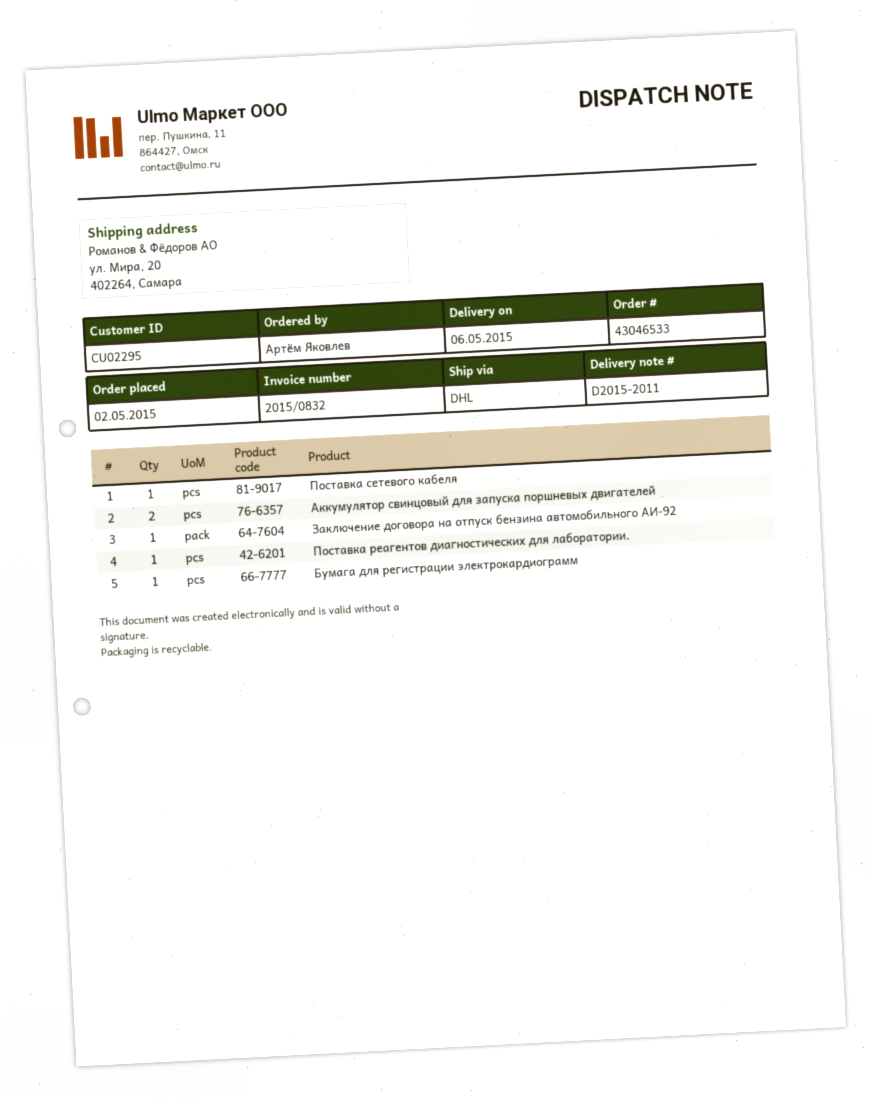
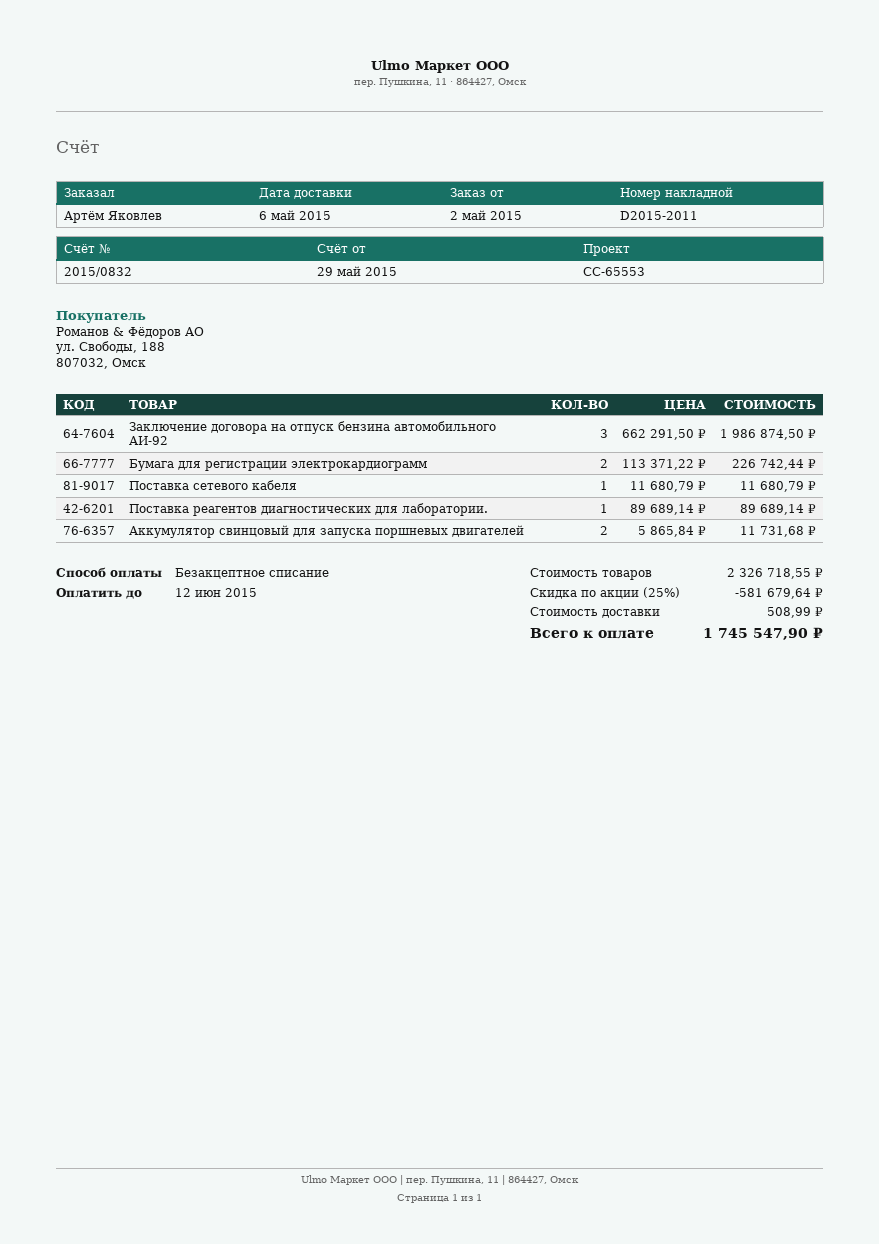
Заключение договора на отпуск бензина автомобильного АИ-92: 1 -> 3
Бумага для регистрации электрокардиограмм: 1 -> 2

